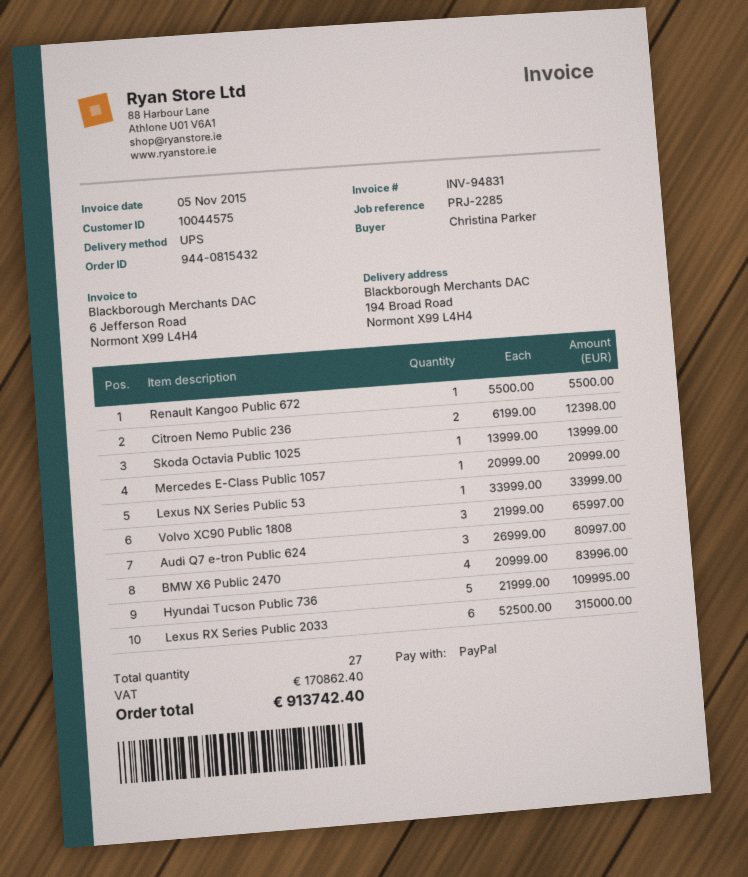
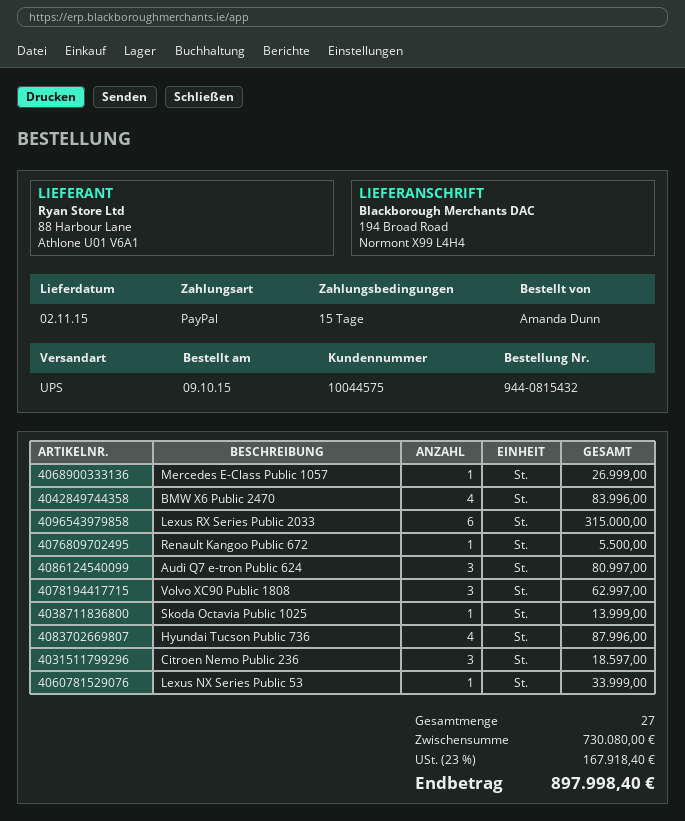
ordered by: Christina Parker -> Amanda Dunn
Citroen Nemo Public 236: 2 for 12398.00 -> 3 for 18597.00
Mercedes E-Class Public 1057: 1 for 20999.00 -> 1 for 26999.00
Volvo XC90 Public 1808: 3 for 65997.00 -> 3 for 62997.00
Hyundai Tucson Public 736: 5 for 109995.00 -> 4 for 87996.00
tax: 170862.40 -> 167918.40
total: 913742.40 -> 897998.40

